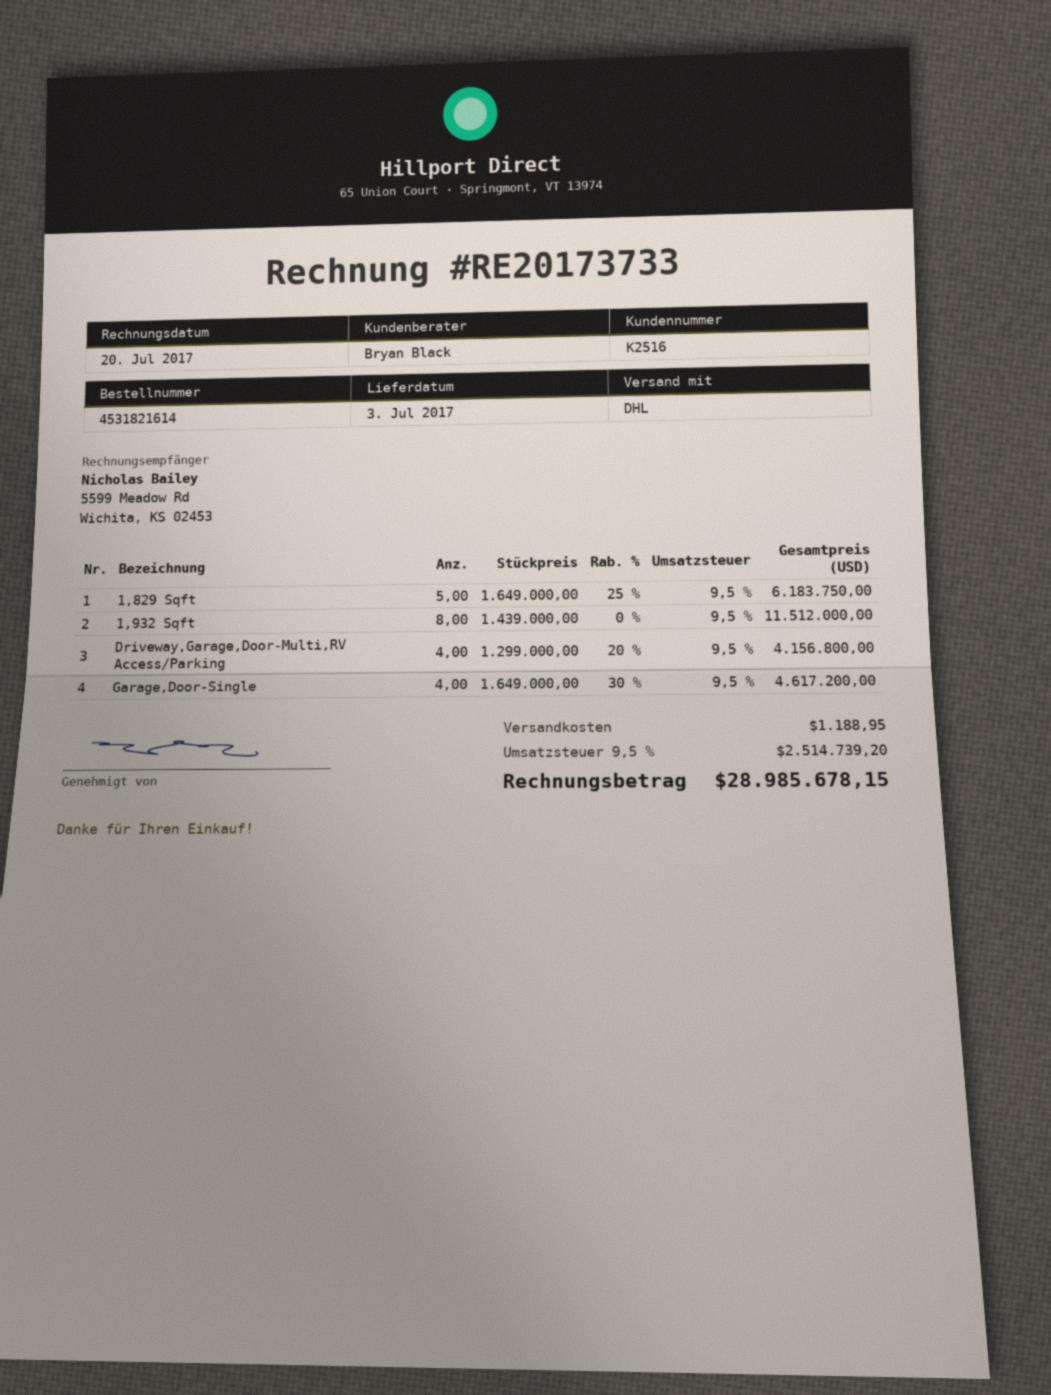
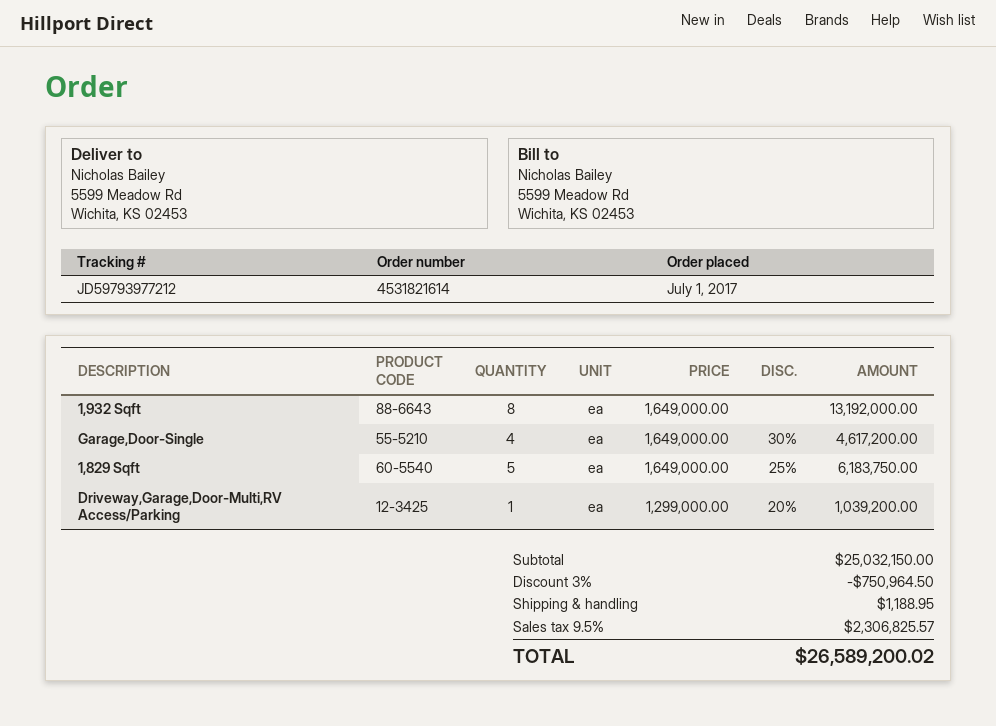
1,932 Sqft: 8 x 1439000.00 = 11512000.00 -> 8 x 1649000.00 = 13192000.00
Driveway,Garage,Door-Multi,RV Access/Parking: 4 x 1299000.00 - 20% = 4156800.00 -> 1 x 1299000.00 - 20% = 1039200.00
discount: none -> 3% = 750964.50
tax: 9.5% = 2514739.20 -> 9.5% = 2306825.57
total: 28985678.15 -> 26589200.02

